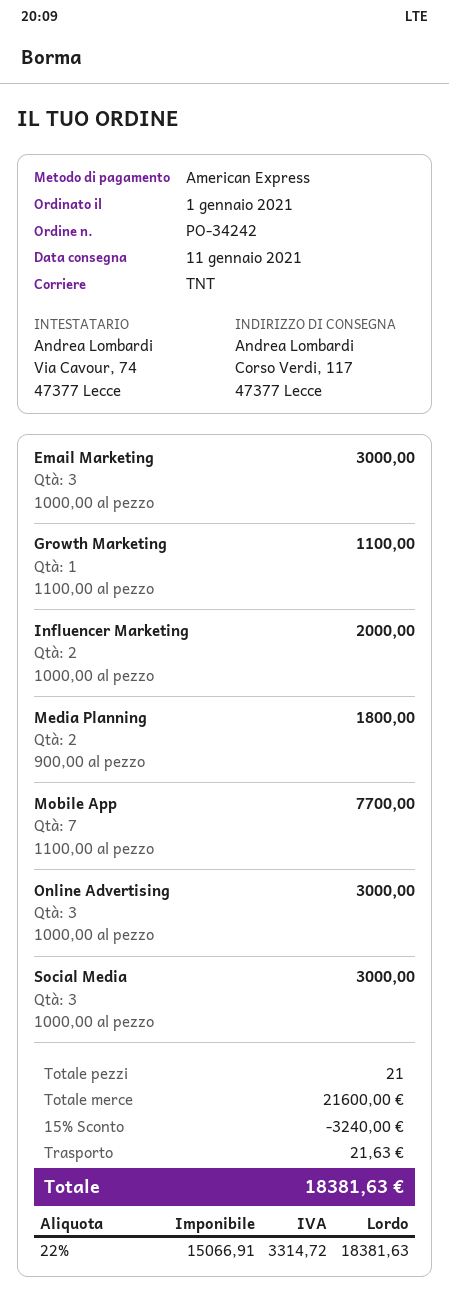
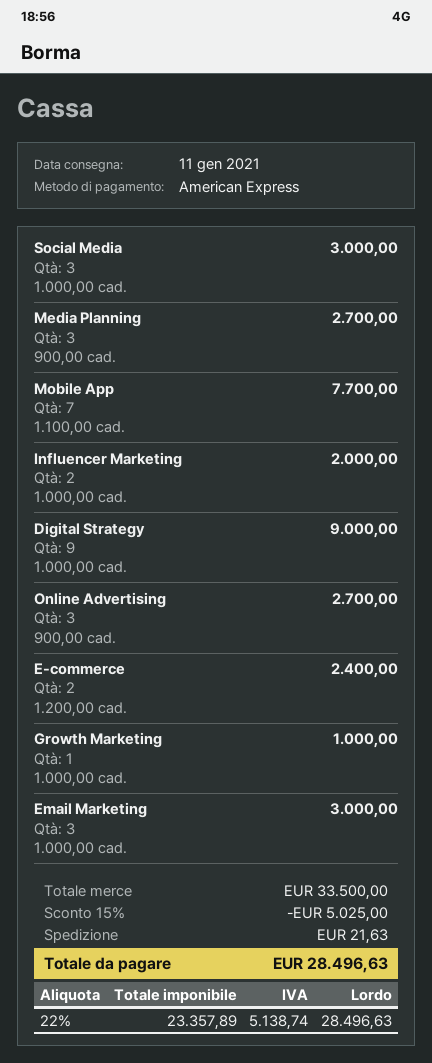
Growth Marketing: 1 x 1100.00 = 1100.00 -> 1 x 1000.00 = 1000.00
Media Planning: 2 x 900.00 = 1800.00 -> 3 x 900.00 = 2700.00
Online Advertising: 3 x 1000.00 = 3000.00 -> 3 x 900.00 = 2700.00
Digital Strategy: none -> 9 x 1000.00 = 9000.00
E-commerce: none -> 2 x 1200.00 = 2400.00
subtotal: 21600.00 -> 33500.00
discount: 15% = 3240.00 -> 15% = 5025.00
net: 15066.91 -> 23357.89
tax: 22% = 3314.72 -> 22% = 5138.74
total: 18381.63 -> 28496.63

